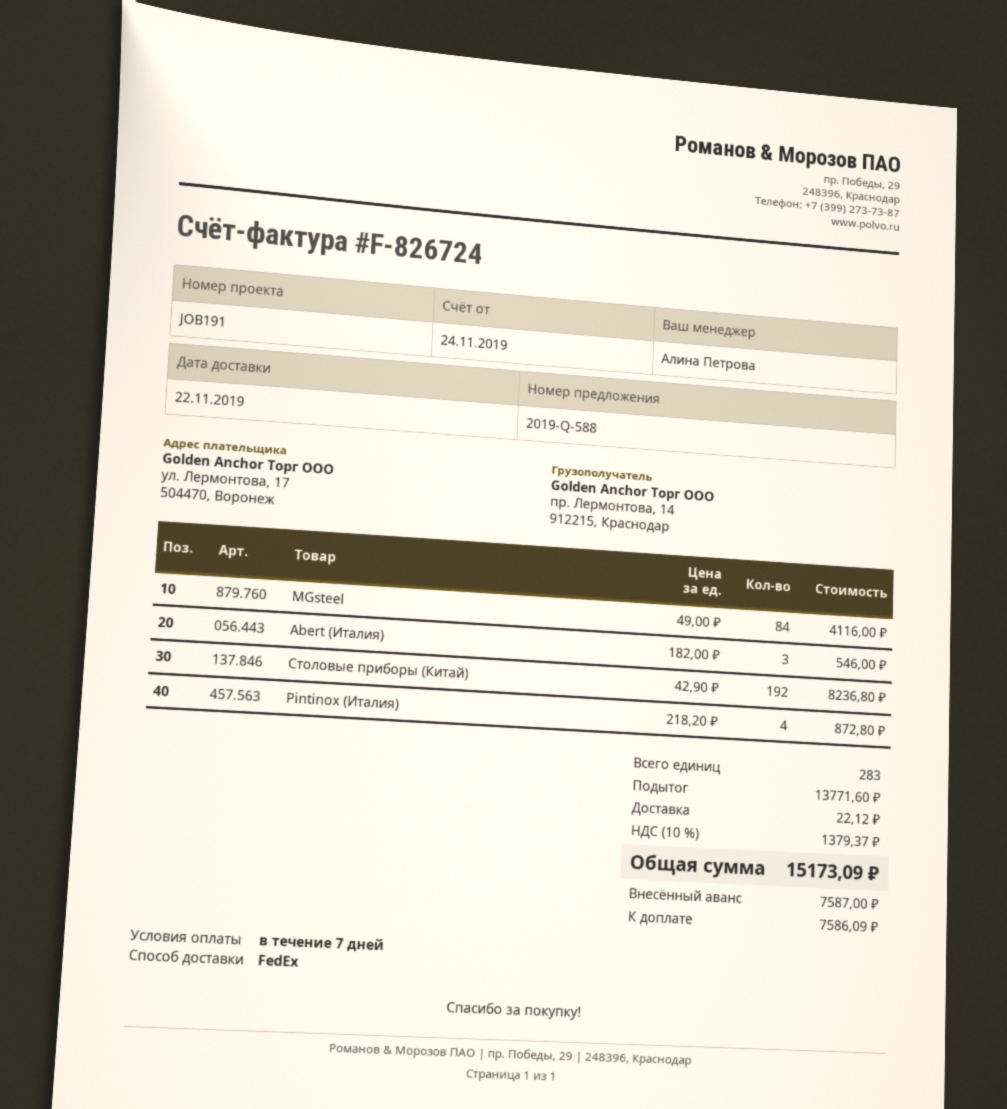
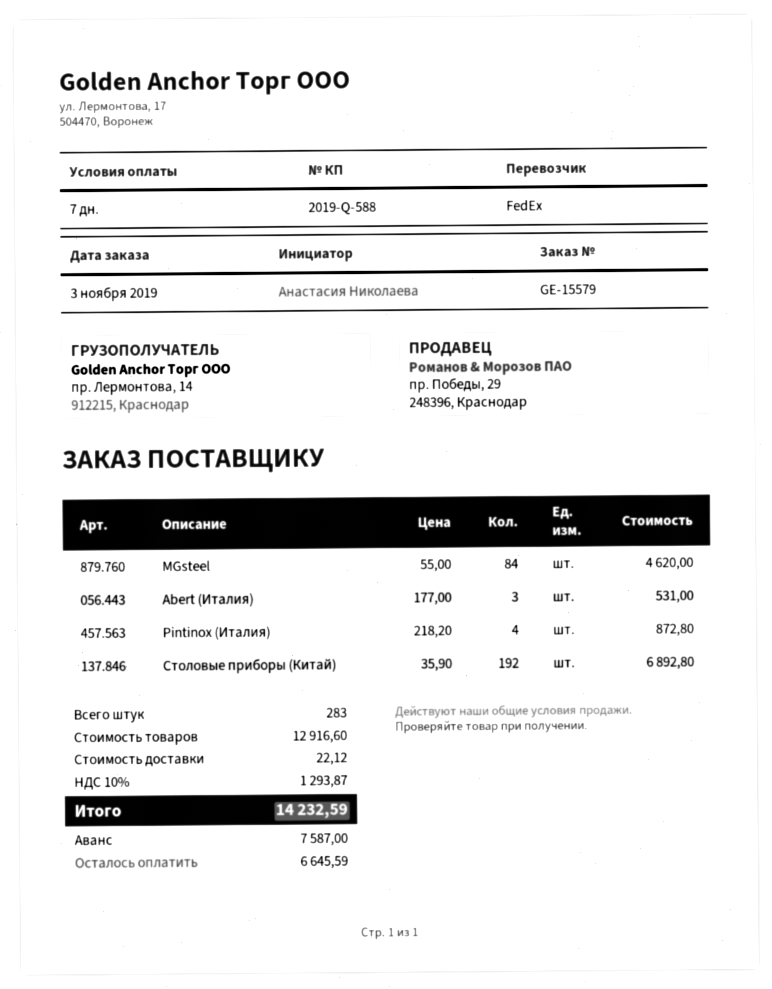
MGsteel: 84 x 49.00 = 4116.00 -> 84 x 55.00 = 4620.00
Abert (Италия): 3 x 182.00 = 546.00 -> 3 x 177.00 = 531.00
Столовые приборы (Китай): 192 x 42.90 = 8236.80 -> 192 x 35.90 = 6892.80
subtotal: 13771.60 -> 12916.60
tax: 10% = 1379.37 -> 10% = 1293.87
total: 15173.09 -> 14232.59
balance: 7586.09 -> 6645.59

